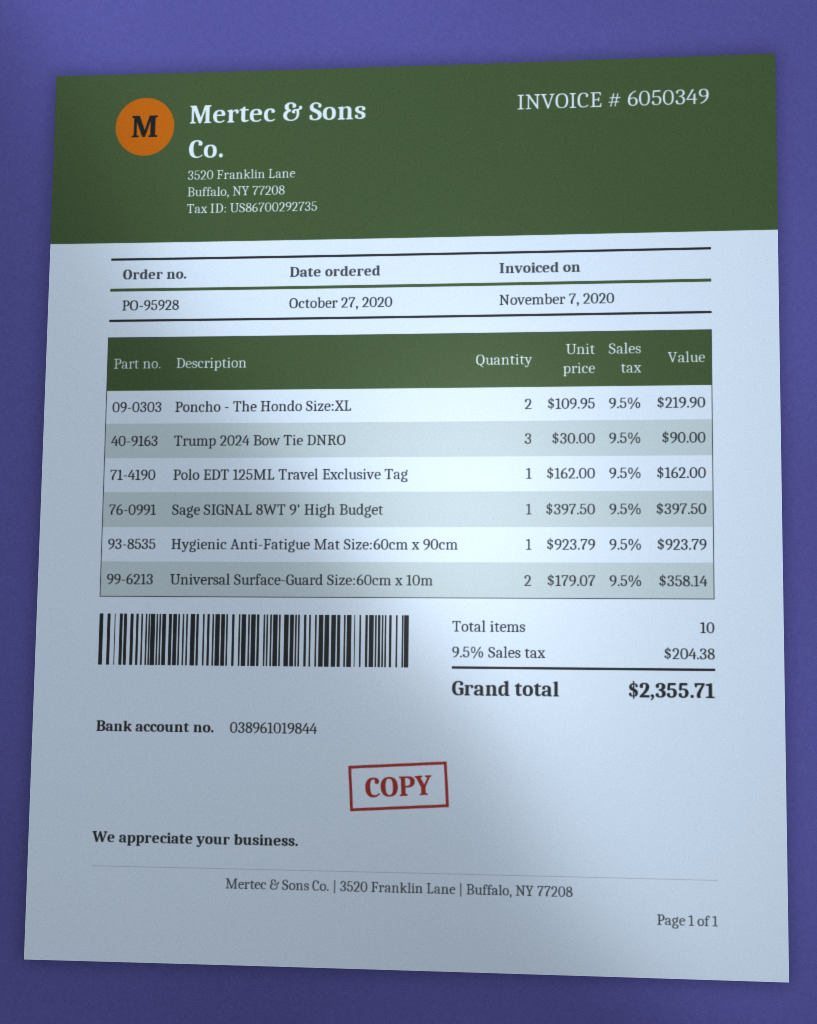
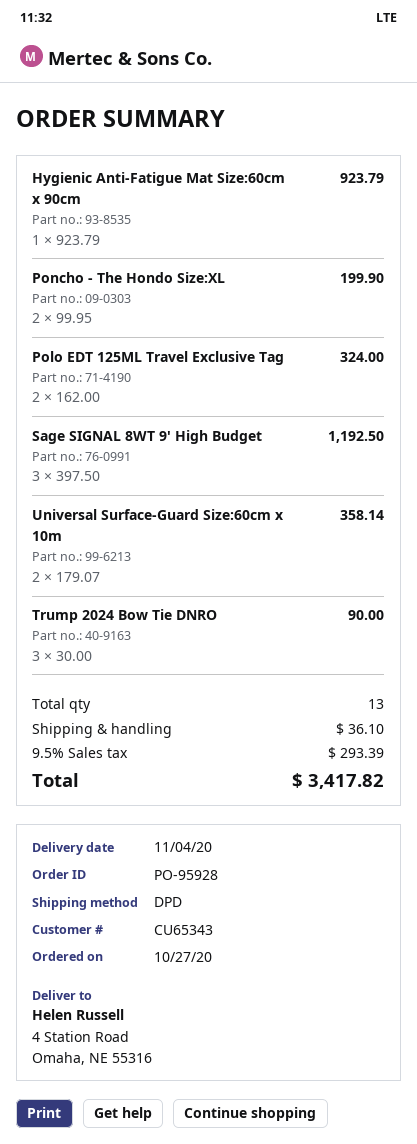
Poncho - The Hondo Size:XL: 2 x 109.95 = 219.90 -> 2 x 99.95 = 199.90
Polo EDT 125ML Travel Exclusive Tag: 1 x 162.00 = 162.00 -> 2 x 162.00 = 324.00
Sage SIGNAL 8WT 9' High Budget: 1 x 397.50 = 397.50 -> 3 x 397.50 = 1192.50
total quantity: 10 -> 13
shipping: none -> 36.10
tax: 9.5% = 204.38 -> 9.5% = 293.39
total: 2355.71 -> 3417.82

